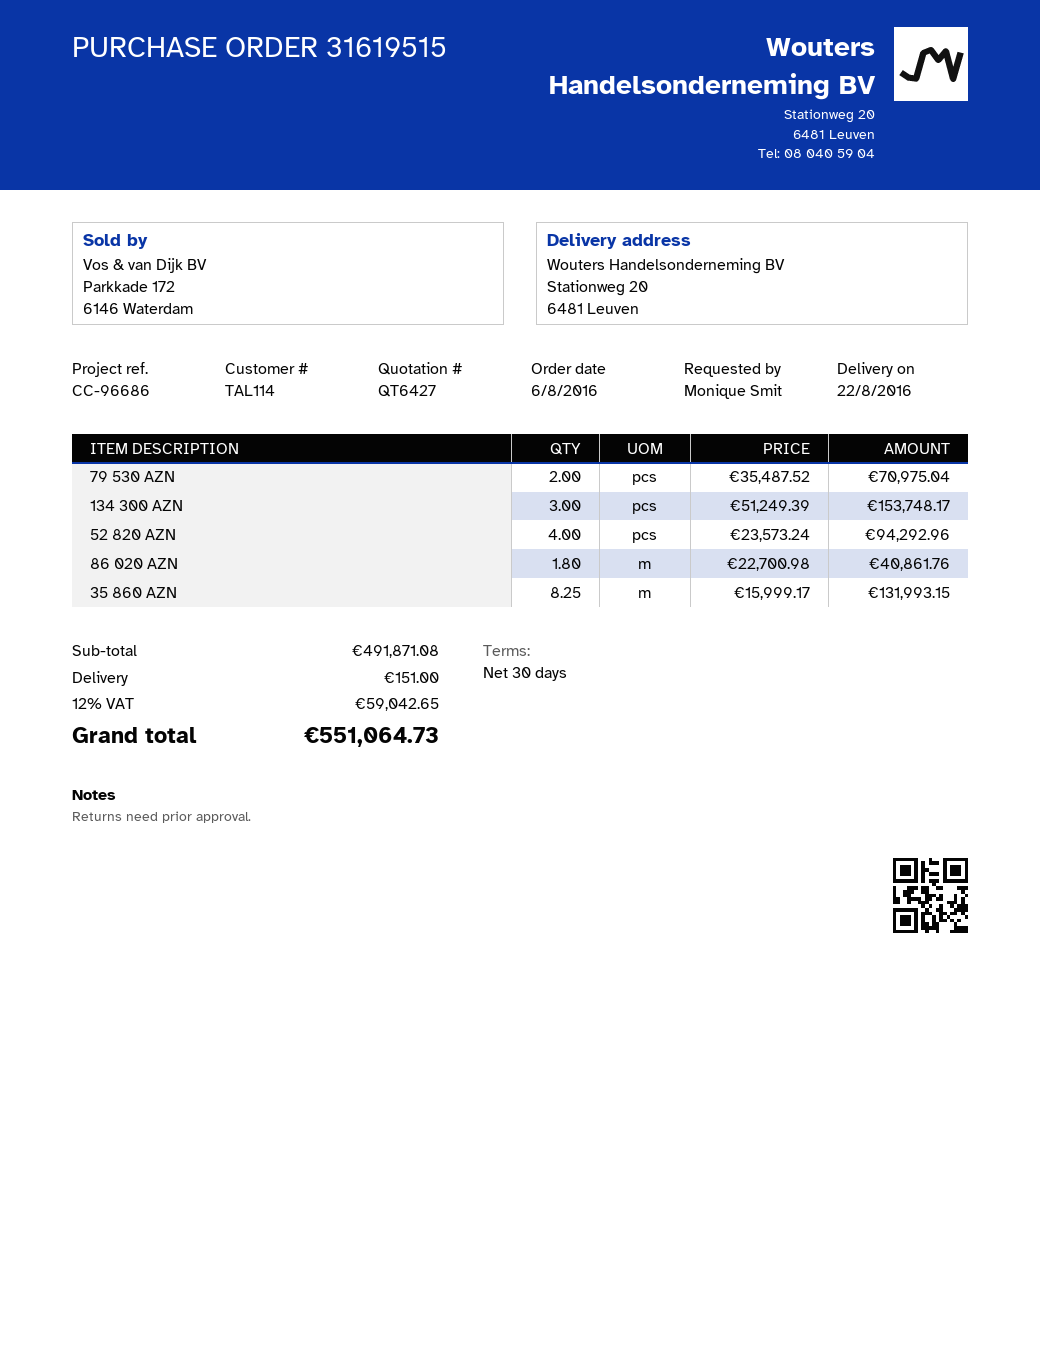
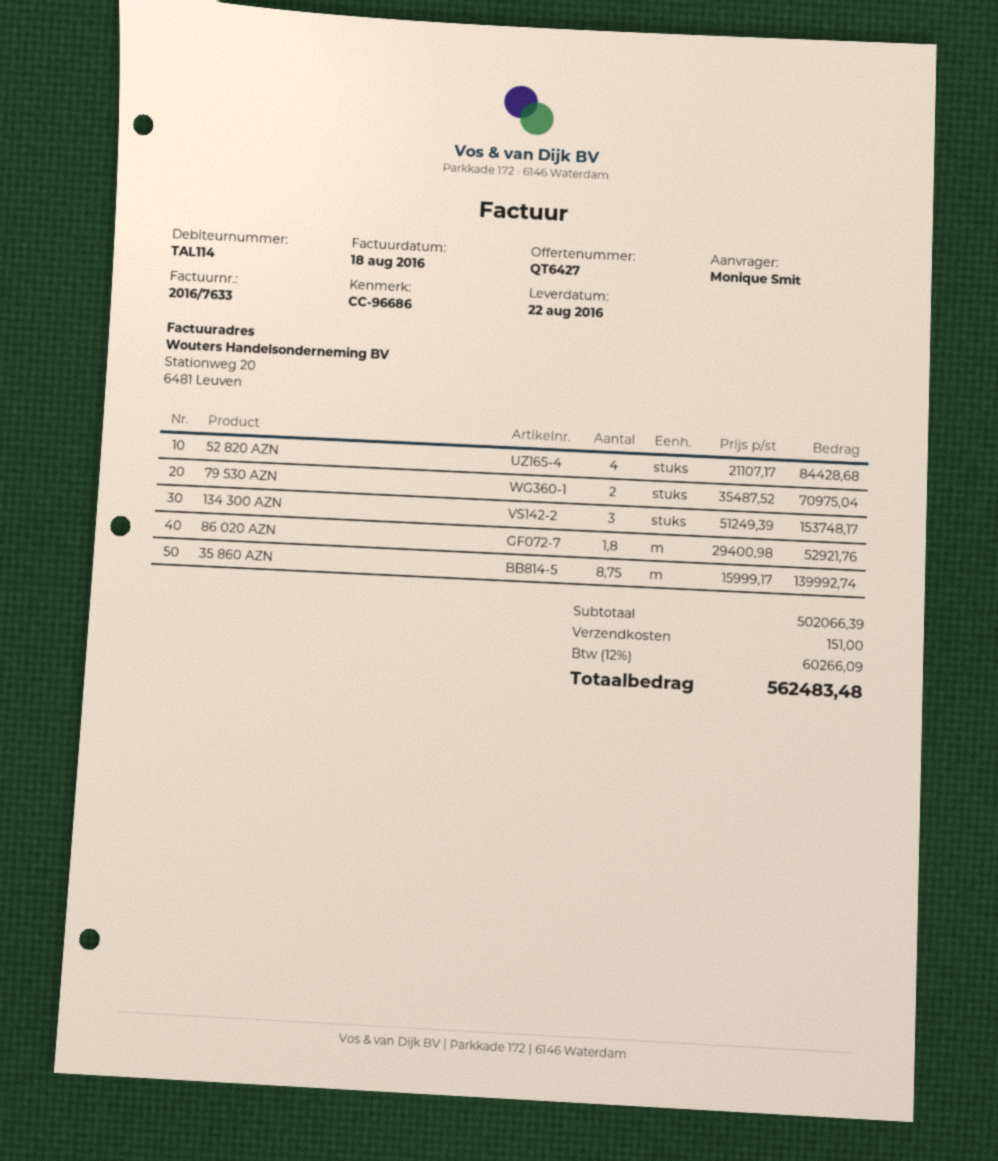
52 820 AZN: 4 x 23573.24 = 94292.96 -> 4 x 21107.17 = 84428.68
86 020 AZN: 1.8 x 22700.98 = 40861.76 -> 1.8 x 29400.98 = 52921.76
35 860 AZN: 8.25 x 15999.17 = 131993.15 -> 8.75 x 15999.17 = 139992.74
subtotal: 491871.08 -> 502066.39
tax: 12% = 59042.65 -> 12% = 60266.09
total: 551064.73 -> 562483.48

